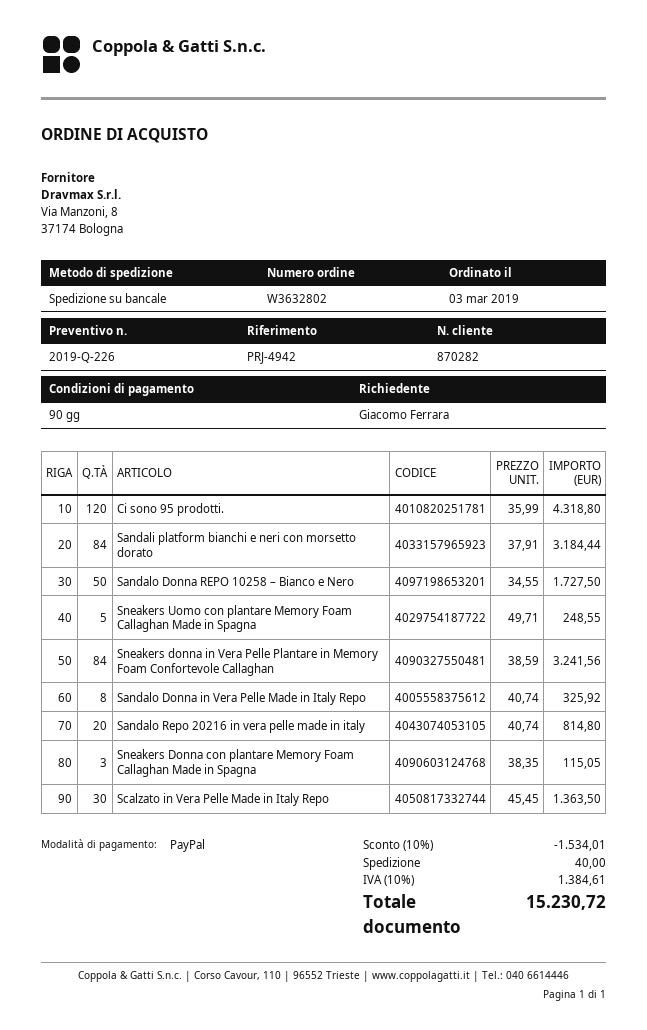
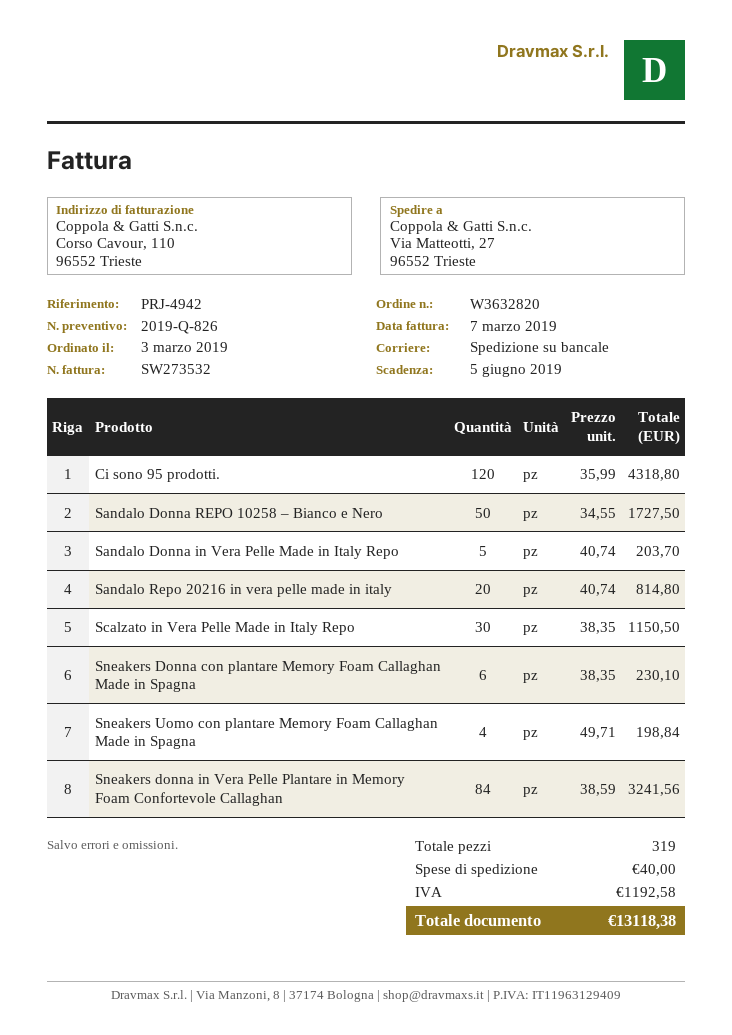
quote number: 2019-Q-226 -> 2019-Q-826
order number: W3632802 -> W3632820
Sandali platform bianchi e neri con morsetto dorato: 84 x 37.91 = 3184.44 -> none
Sneakers Uomo con plantare Memory Foam Callaghan Made in Spagna: 5 x 49.71 = 248.55 -> 4 x 49.71 = 198.84
Sandalo Donna in Vera Pelle Made in Italy Repo: 8 x 40.74 = 325.92 -> 5 x 40.74 = 203.70
Sneakers Donna con plantare Memory Foam Callaghan Made in Spagna: 3 x 38.35 = 115.05 -> 6 x 38.35 = 230.10
Scalzato in Vera Pelle Made in Italy Repo: 30 x 45.45 = 1363.50 -> 30 x 38.35 = 1150.50
discount: 10% = 1534.01 -> none
tax: 1384.61 -> 1192.58
total: 15230.72 -> 13118.38

